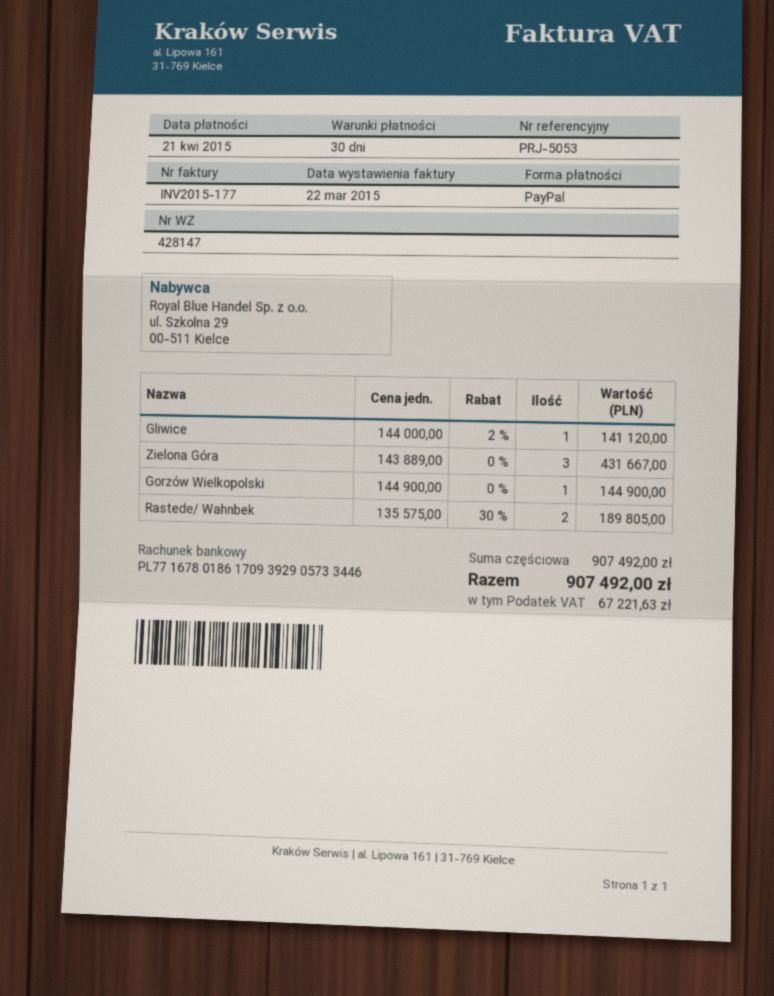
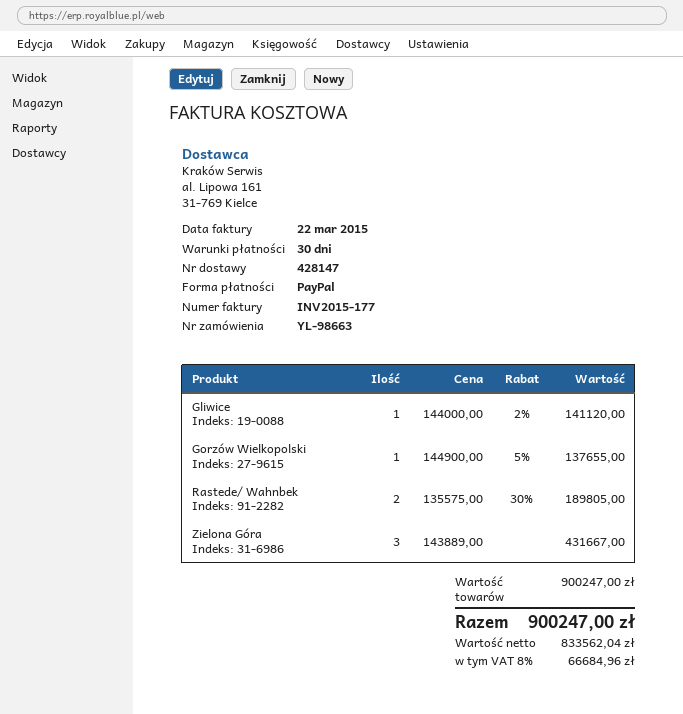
Gorzów Wielkopolski: 1 x 144900.00 = 144900.00 -> 1 x 144900.00 - 5% = 137655.00
subtotal: 907492.00 -> 900247.00
tax: 67221.63 -> 66684.96
total: 907492.00 -> 900247.00

